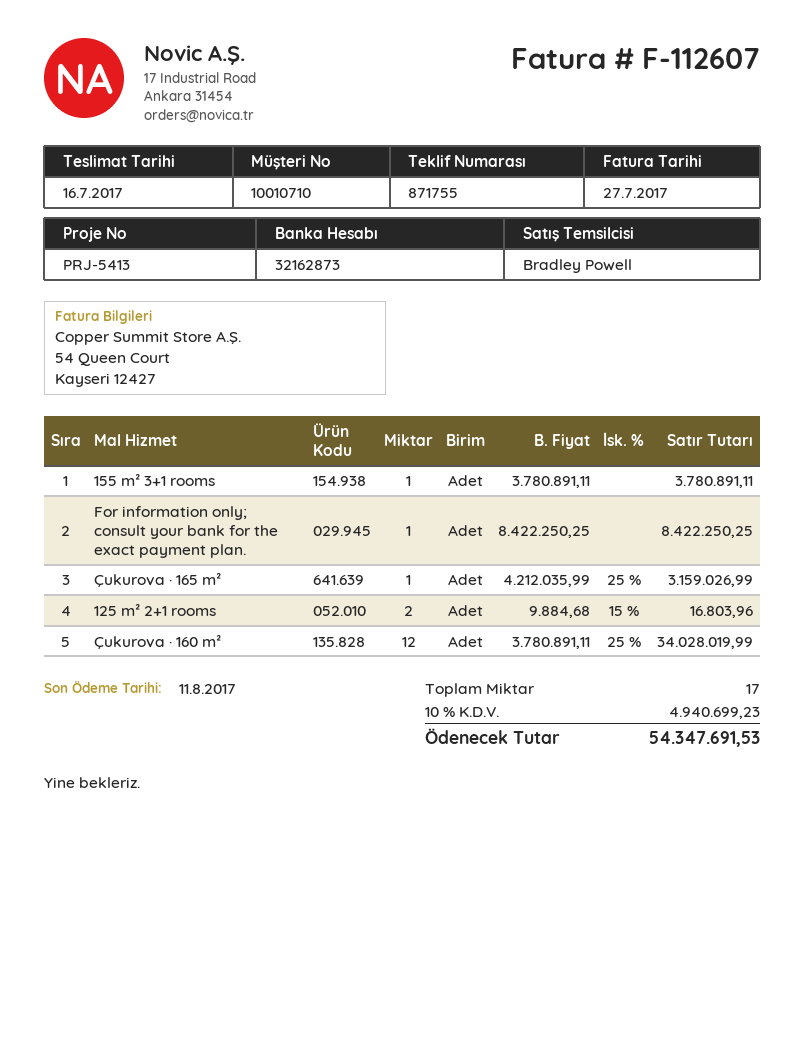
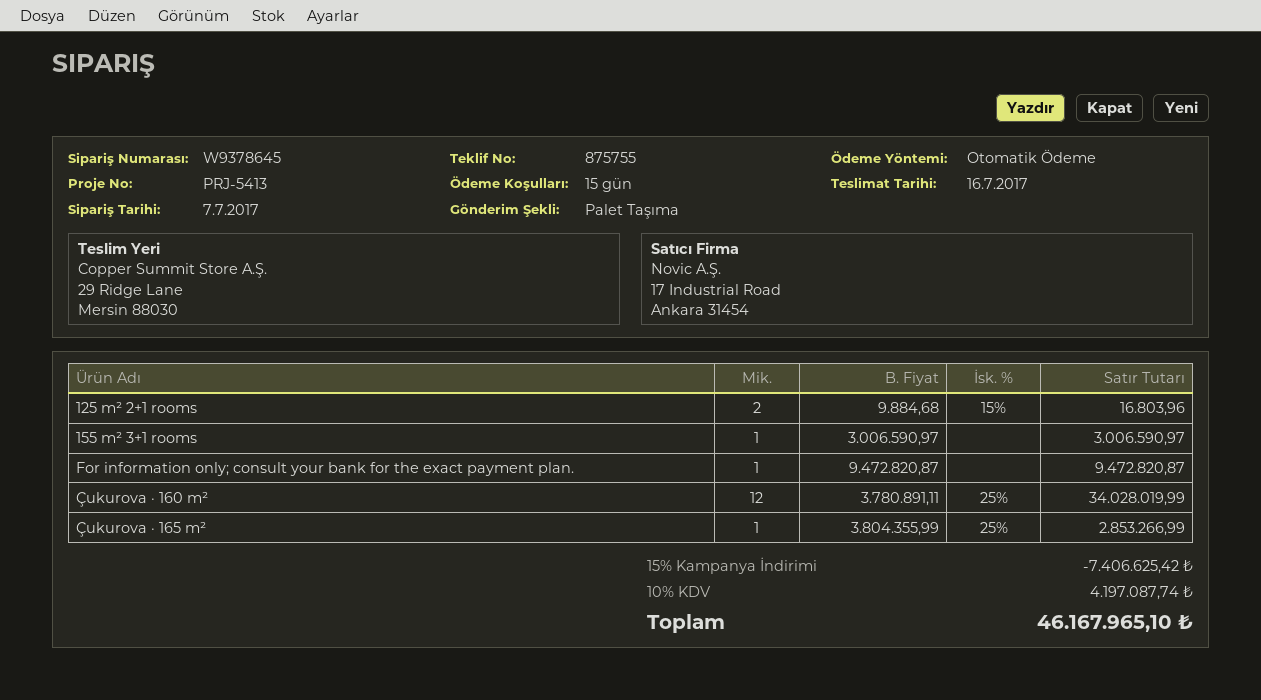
quote number: 871755 -> 875755
155 m² 3+1 rooms: 1 x 3780891.11 = 3780891.11 -> 1 x 3006590.97 = 3006590.97
For information only; consult your bank for the exact payment plan.: 1 x 8422250.25 = 8422250.25 -> 1 x 9472820.87 = 9472820.87
Çukurova · 165 m²: 1 x 4212035.99 - 25% = 3159026.99 -> 1 x 3804355.99 - 25% = 2853266.99
discount: none -> 15% = 7406625.42
tax: 10% = 4940699.23 -> 10% = 4197087.74
total: 54347691.53 -> 46167965.10

